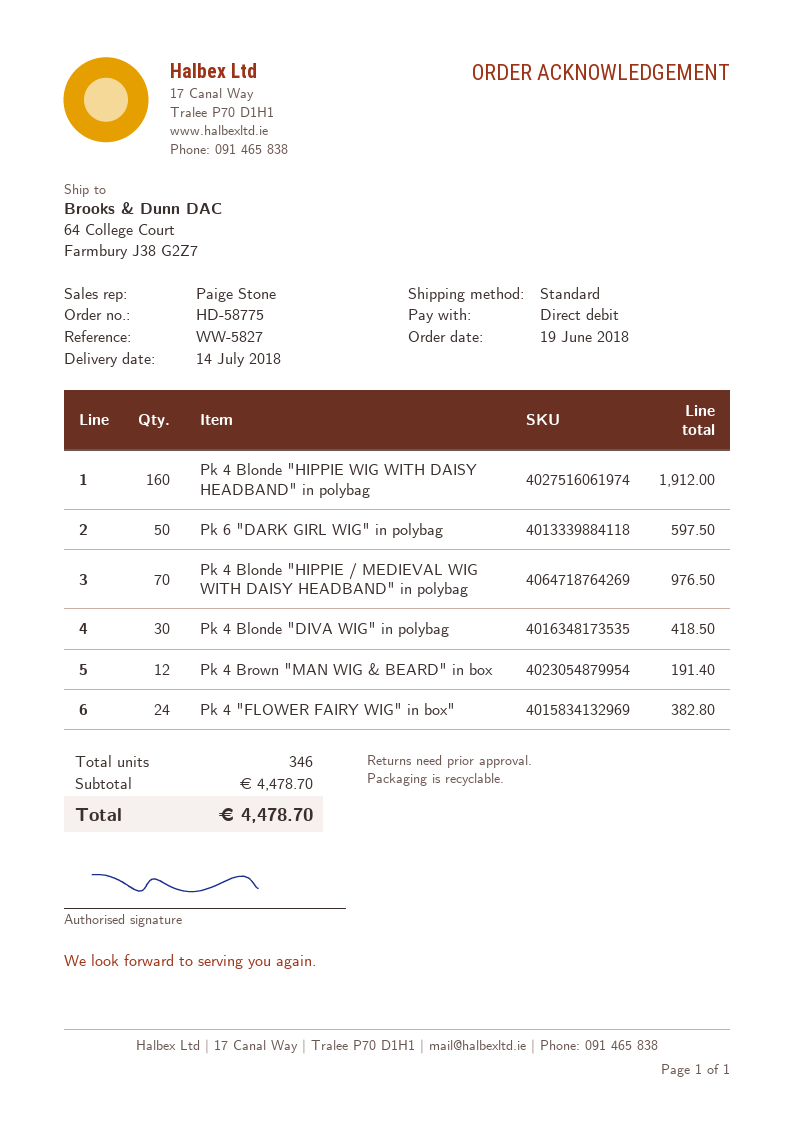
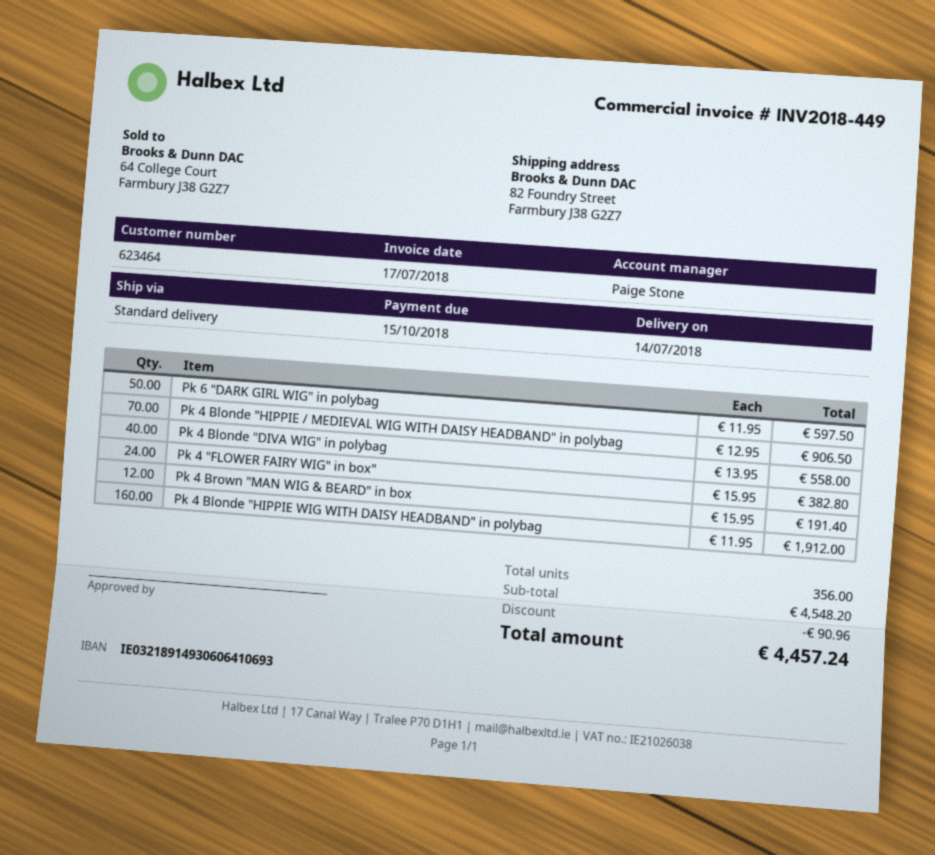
ship to: 64 College Court, Farmbury J38 G2Z7 -> 82 Foundry Street, Farmbury J38 G2Z7
Pk 4 Blonde "HIPPIE / MEDIEVAL WIG WITH DAISY HEADBAND" in polybag: 70 for 976.50 -> 70 for 906.50
Pk 4 Blonde "DIVA WIG" in polybag: 30 for 418.50 -> 40 for 558.00
total quantity: 346 -> 356
subtotal: 4478.70 -> 4548.20
discount: none -> 90.96
total: 4478.70 -> 4457.24

